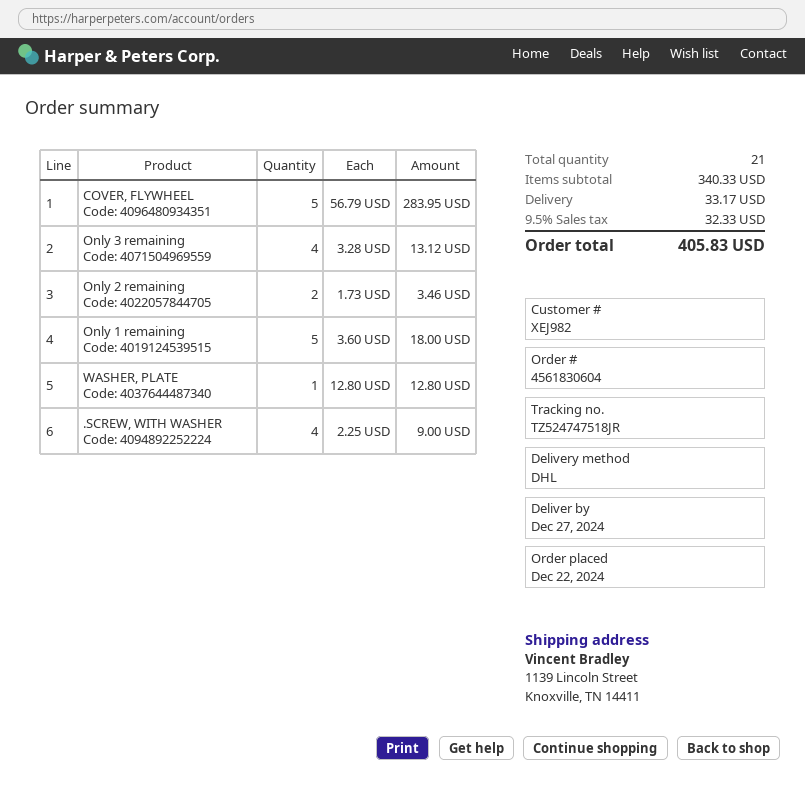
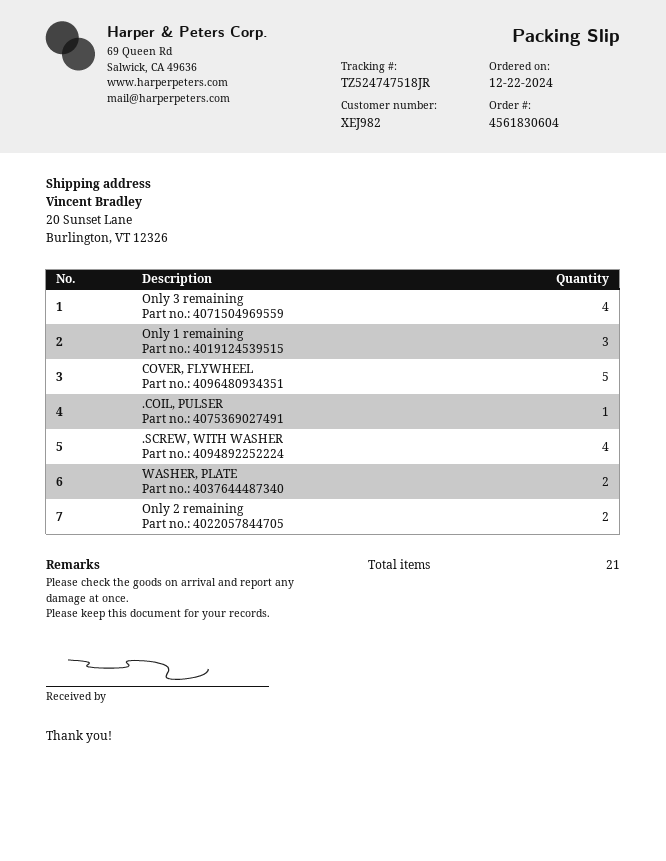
ship to: 1139 Lincoln Street, Knoxville, TN 14411 -> 20 Sunset Lane, Burlington, VT 12326
Only 1 remaining: 5 -> 3
WASHER, PLATE: 1 -> 2
.COIL, PULSER: none -> 1

